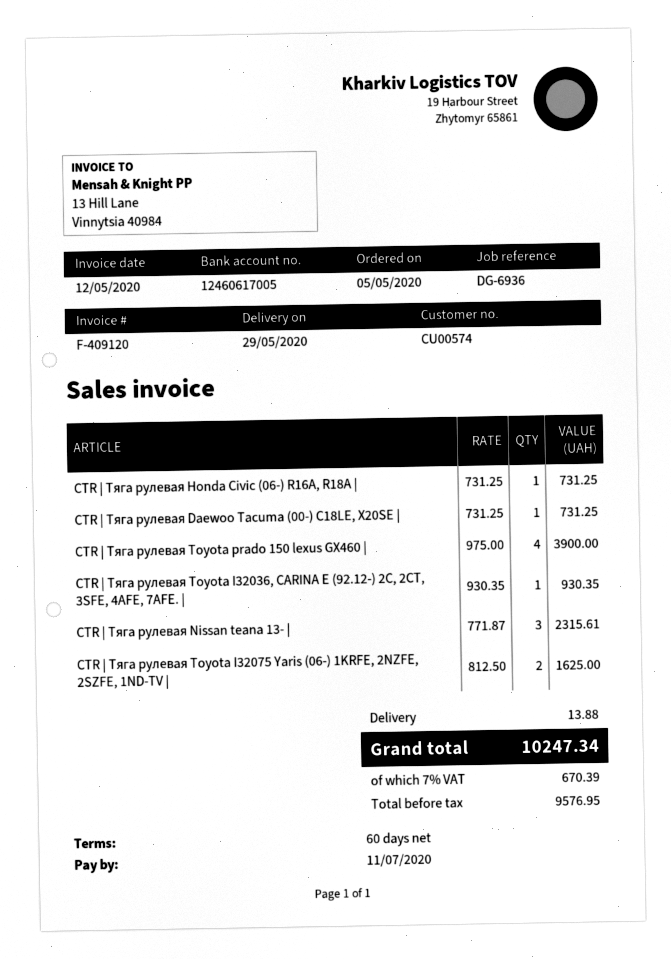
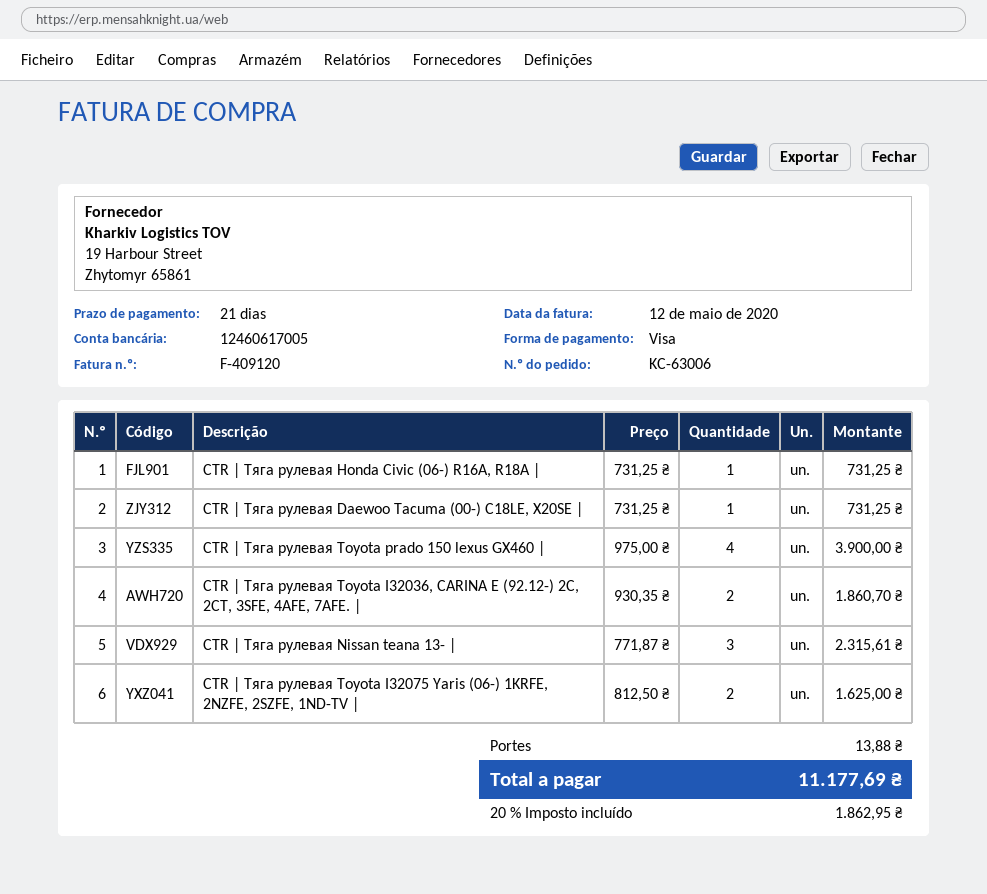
payment terms: 60 days -> 21 days
CTR | Тяга рулевая Toyota I32036, CARINA E (92.12-) 2C, 2CT, 3SFE, 4AFE, 7AFE. |: 1 x 930.35 = 930.35 -> 2 x 930.35 = 1860.70
tax: 7% = 670.39 -> 20% = 1862.95
total: 10247.34 -> 11177.69

